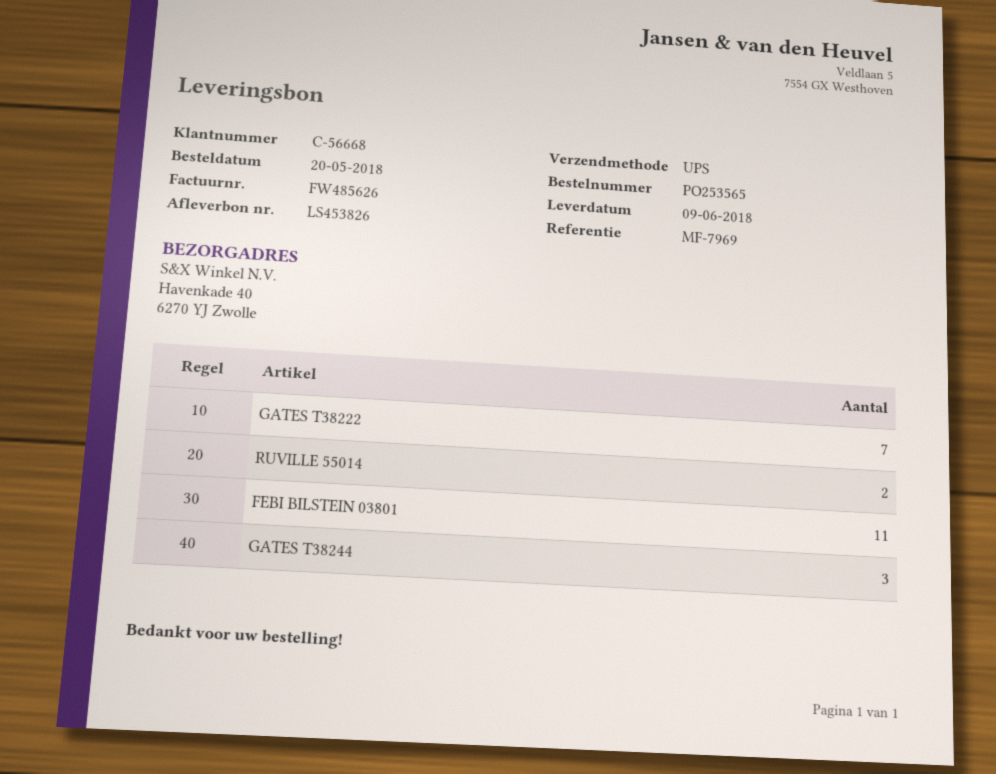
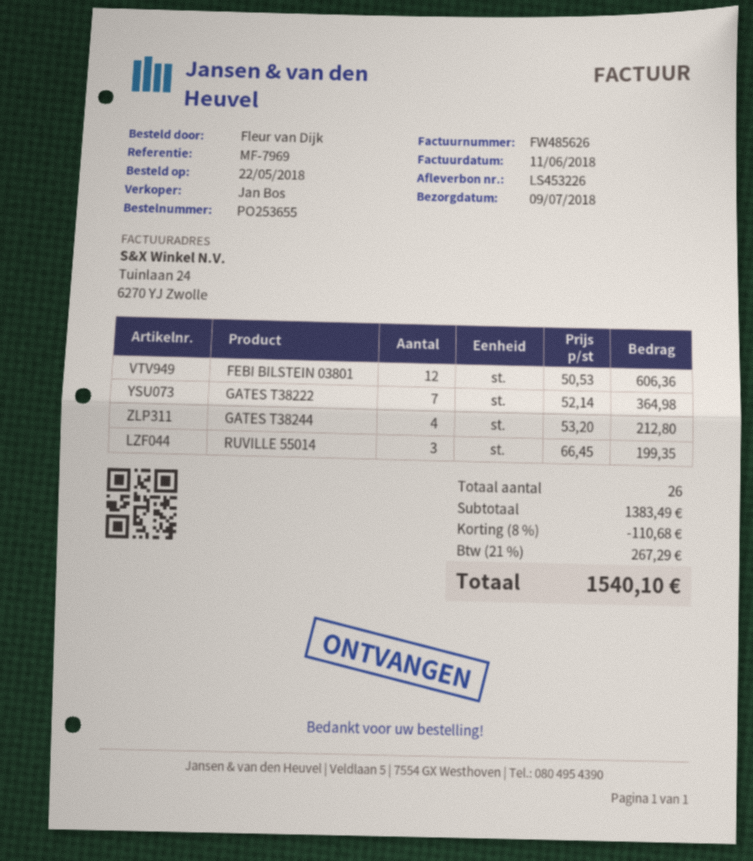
order number: PO253565 -> PO253655
order date: 2018-05-20 -> 2018-05-22
delivery note number: LS453826 -> LS453226
delivery date: 2018-06-09 -> 2018-07-09
RUVILLE 55014: 2 -> 3
FEBI BILSTEIN 03801: 11 -> 12
GATES T38244: 3 -> 4

